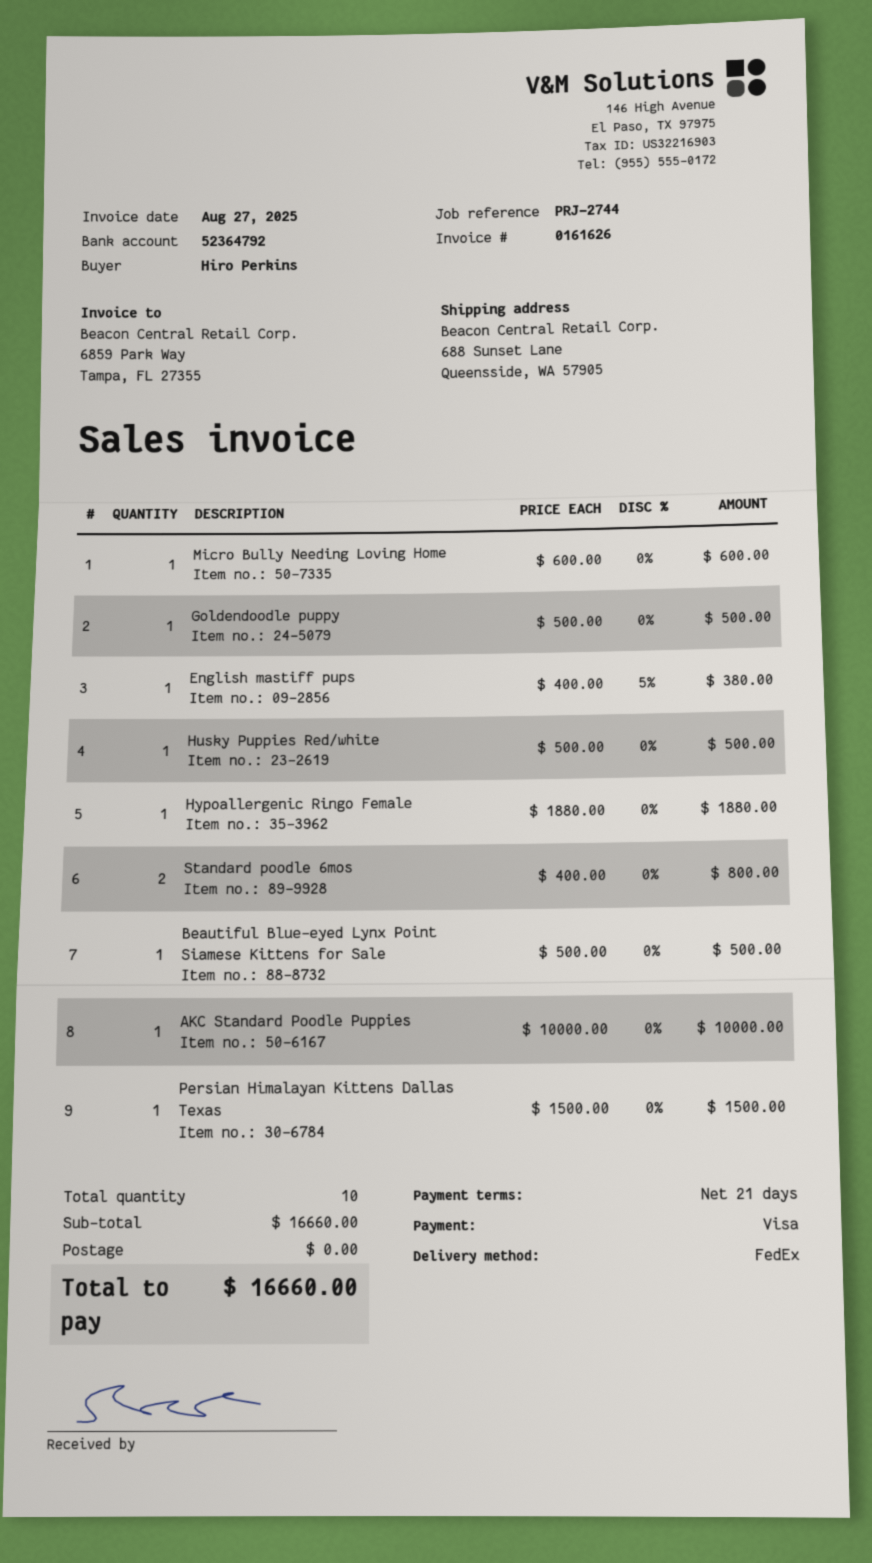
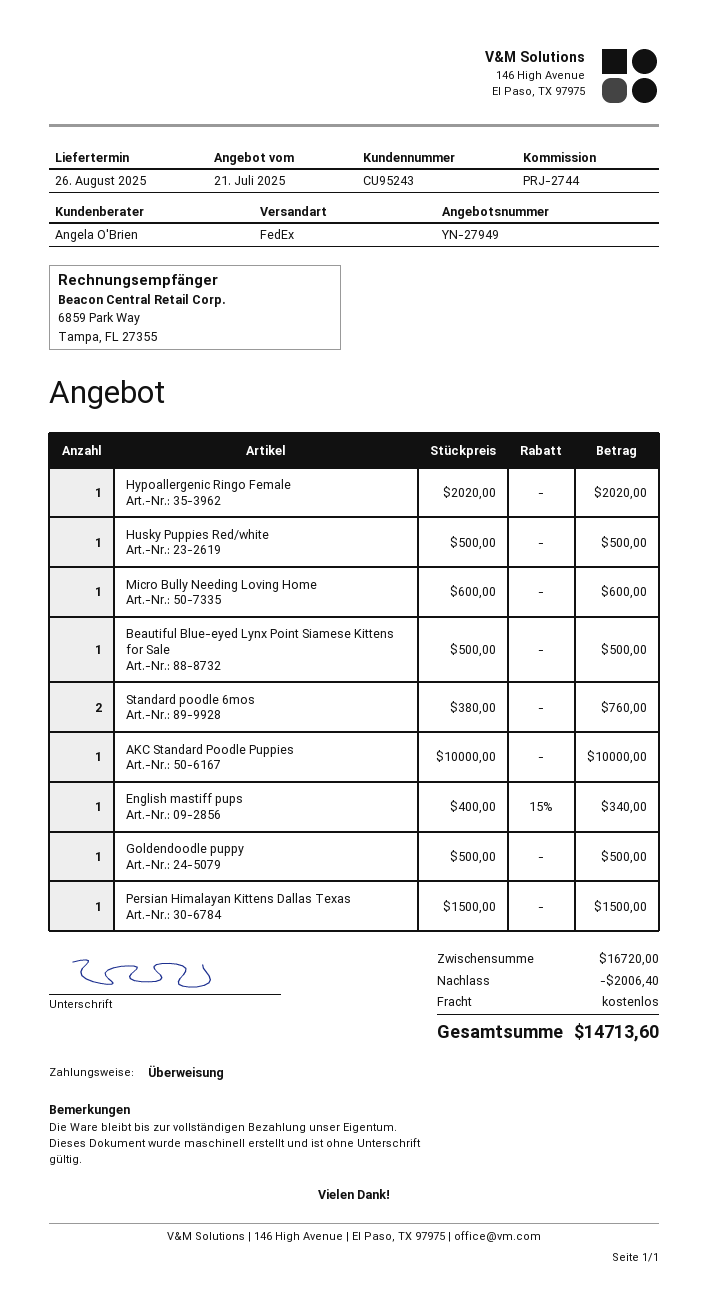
payment method: Visa -> bank transfer
English mastiff pups: 1 x 400.00 - 5% = 380.00 -> 1 x 400.00 - 15% = 340.00
Hypoallergenic Ringo Female: 1 x 1880.00 = 1880.00 -> 1 x 2020.00 = 2020.00
Standard poodle 6mos: 2 x 400.00 = 800.00 -> 2 x 380.00 = 760.00
subtotal: 16660.00 -> 16720.00
discount: none -> 2006.40
total: 16660.00 -> 14713.60

